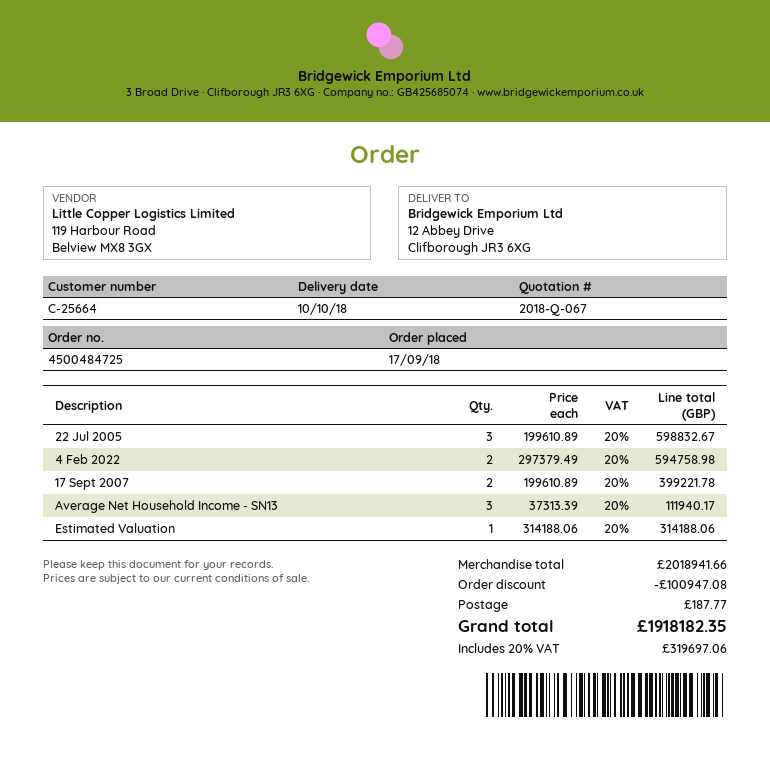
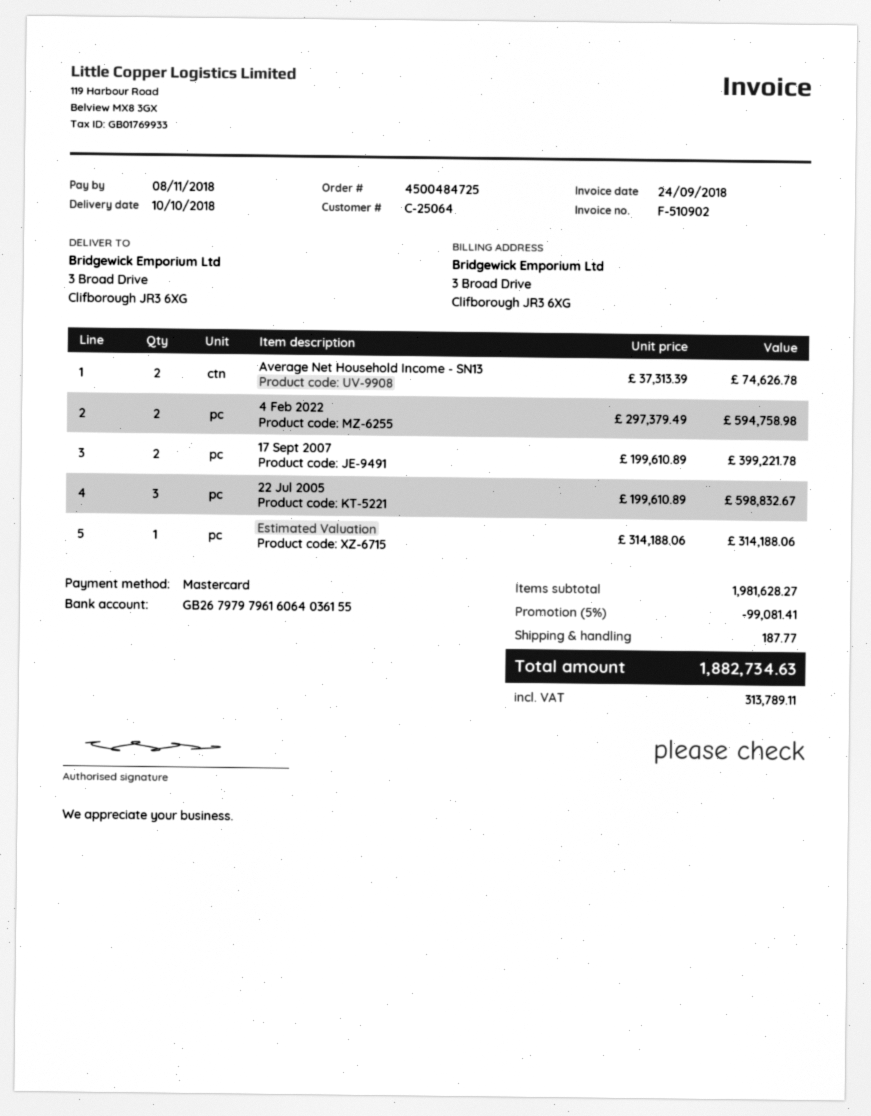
customer number: C-25664 -> C-25064
ship to: 12 Abbey Drive, Clifborough JR3 6XG -> 3 Broad Drive, Clifborough JR3 6XG
Average Net Household Income - SN13: 3 x 37313.39 = 111940.17 -> 2 x 37313.39 = 74626.78
subtotal: 2018941.66 -> 1981628.27
discount: 100947.08 -> 99081.41
tax: 319697.06 -> 313789.11
total: 1918182.35 -> 1882734.63

